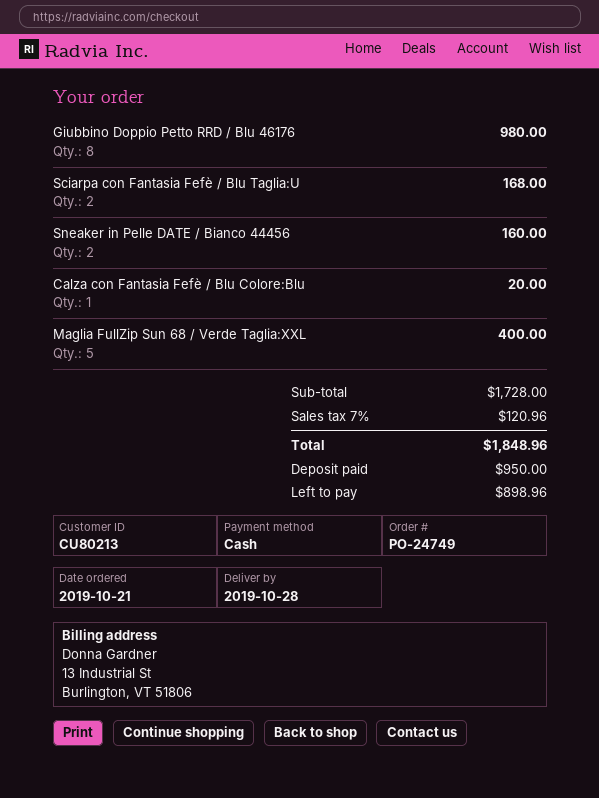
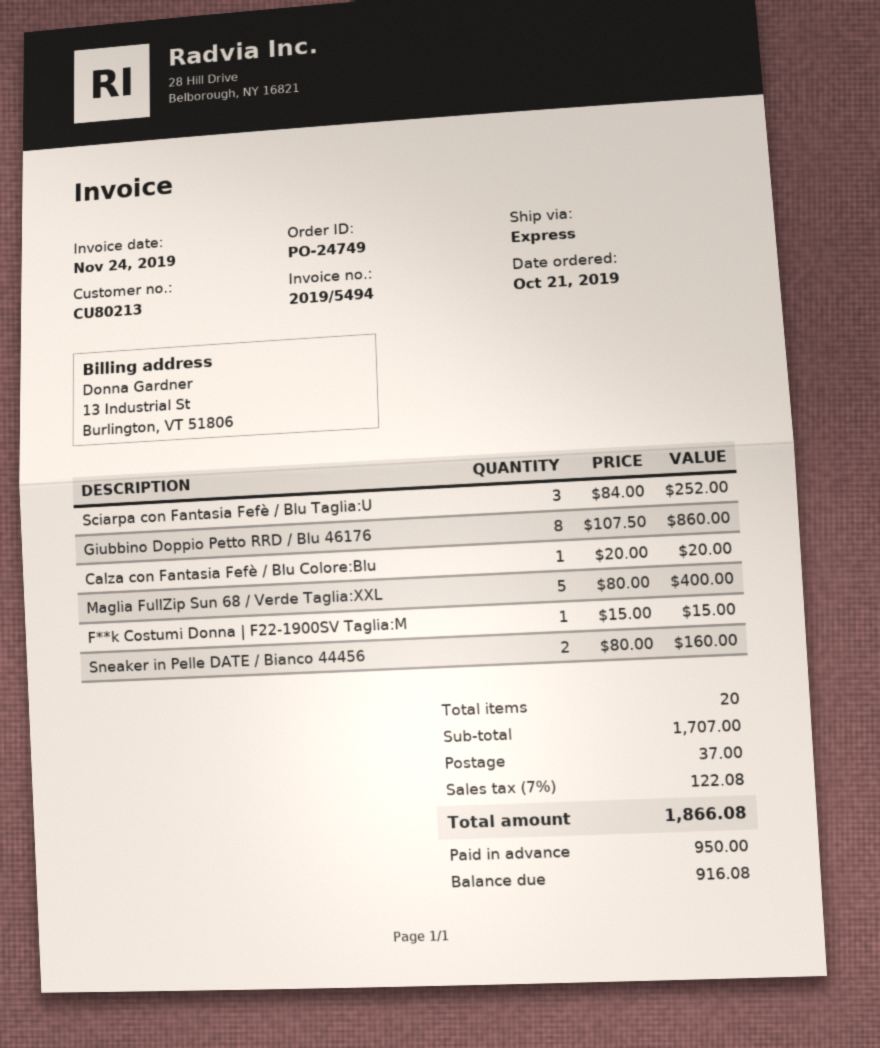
Giubbino Doppio Petto RRD / Blu 46176: 8 for 980.00 -> 8 for 860.00
Sciarpa con Fantasia Fefè / Blu Taglia:U: 2 for 168.00 -> 3 for 252.00
F**k Costumi Donna | F22-1900SV Taglia:M: none -> 1 for 15.00
subtotal: 1728.00 -> 1707.00
shipping: none -> 37.00
tax: 7% = 120.96 -> 7% = 122.08
total: 1848.96 -> 1866.08
balance: 898.96 -> 916.08

